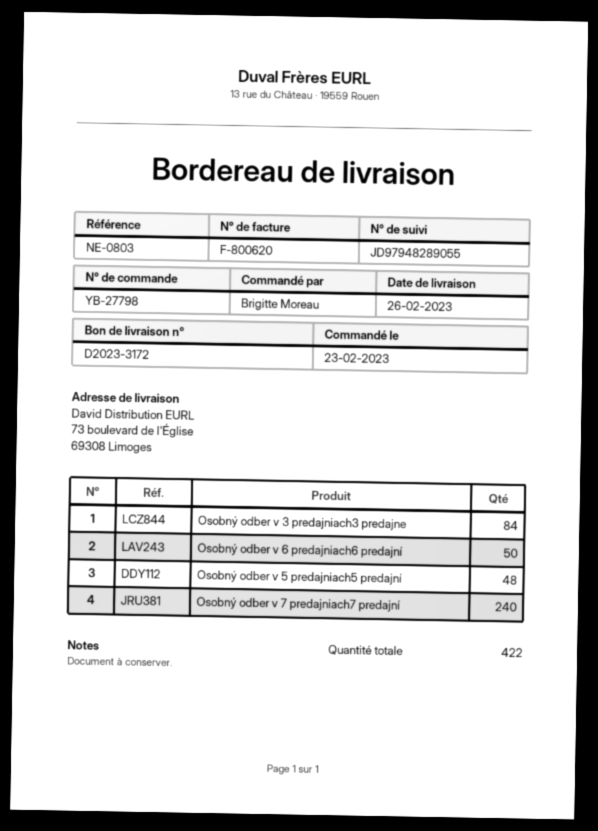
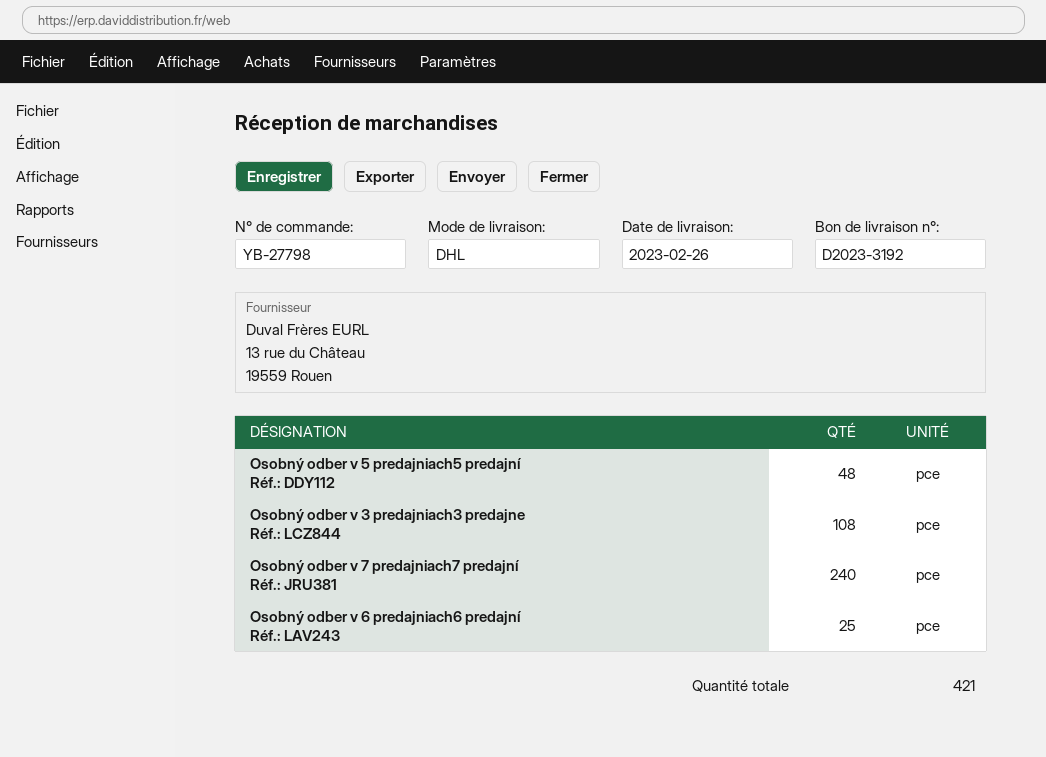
delivery note number: D2023-3172 -> D2023-3192
Osobný odber v 3 predajniach3 predajne: 84 -> 108
Osobný odber v 6 predajniach6 predajní: 50 -> 25
total quantity: 422 -> 421

